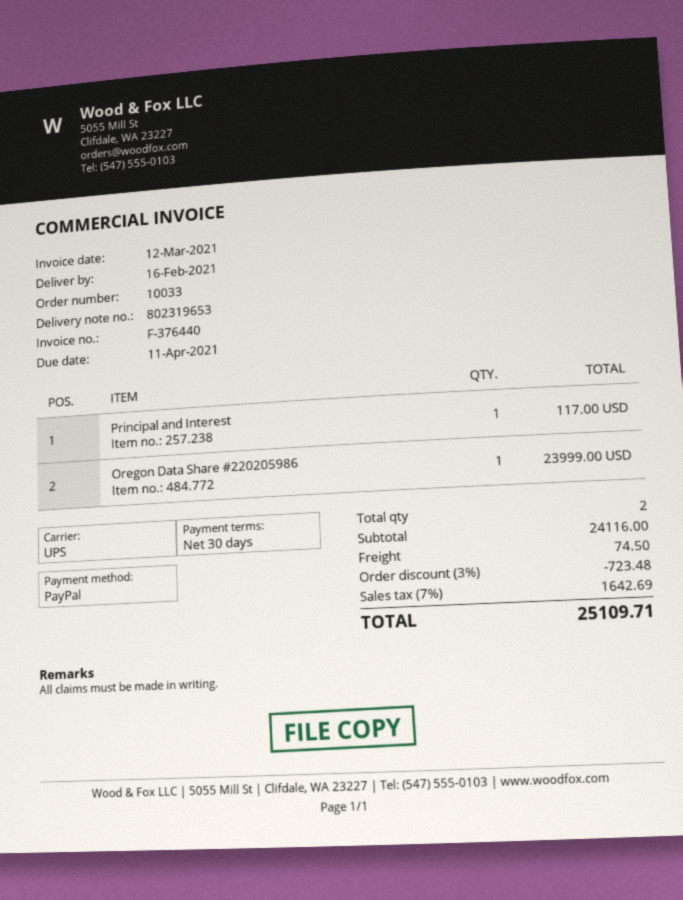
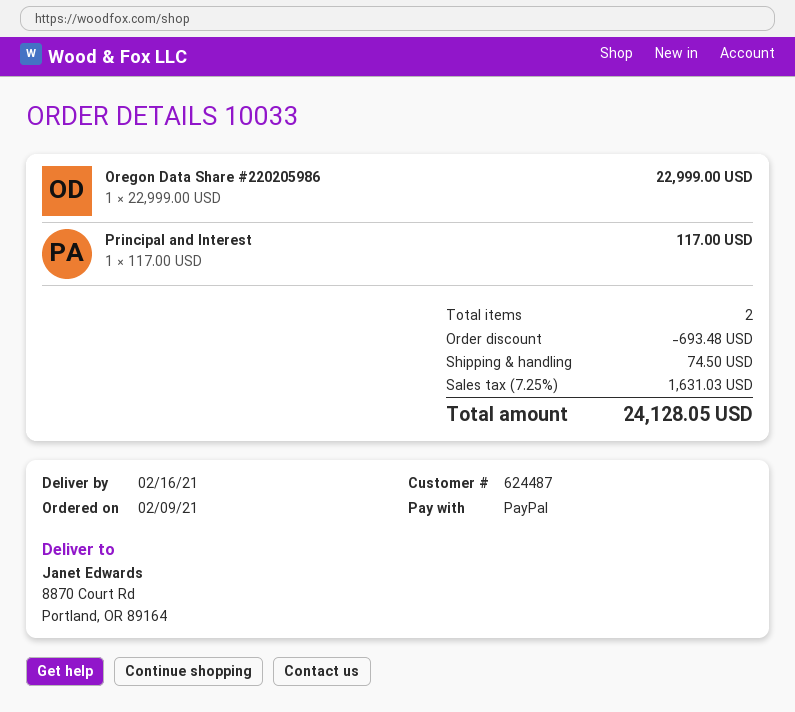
Oregon Data Share #220205986: 1 for 23999.00 -> 1 for 22999.00
discount: 723.48 -> 693.48
tax: 7% = 1642.69 -> 7.25% = 1631.03
total: 25109.71 -> 24128.05

